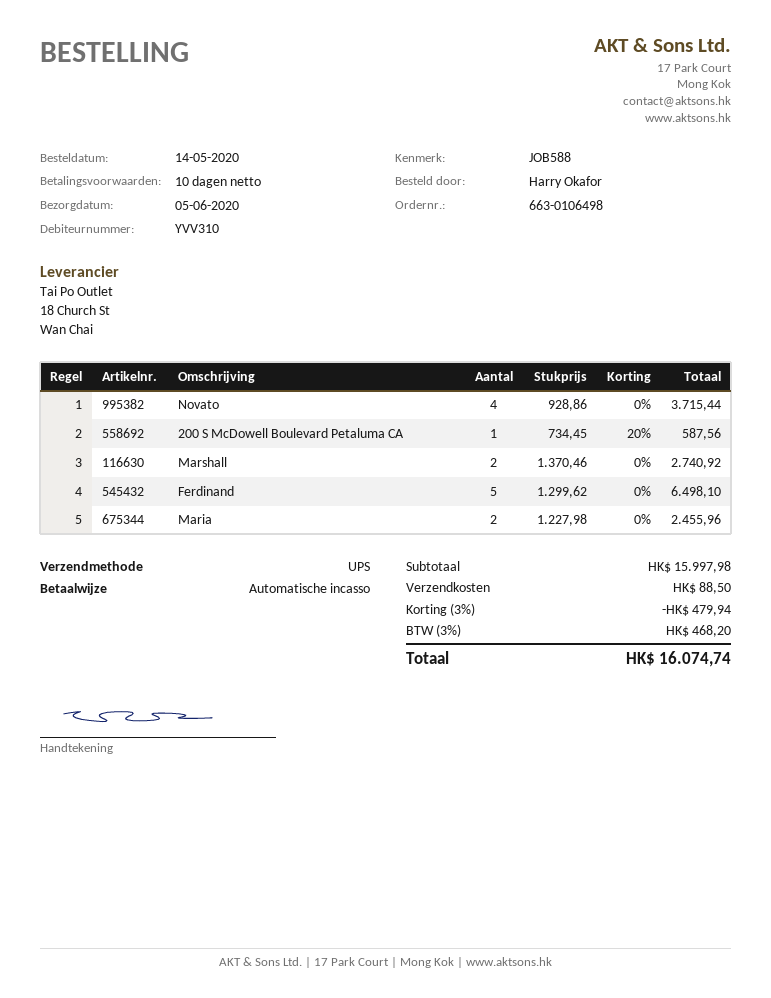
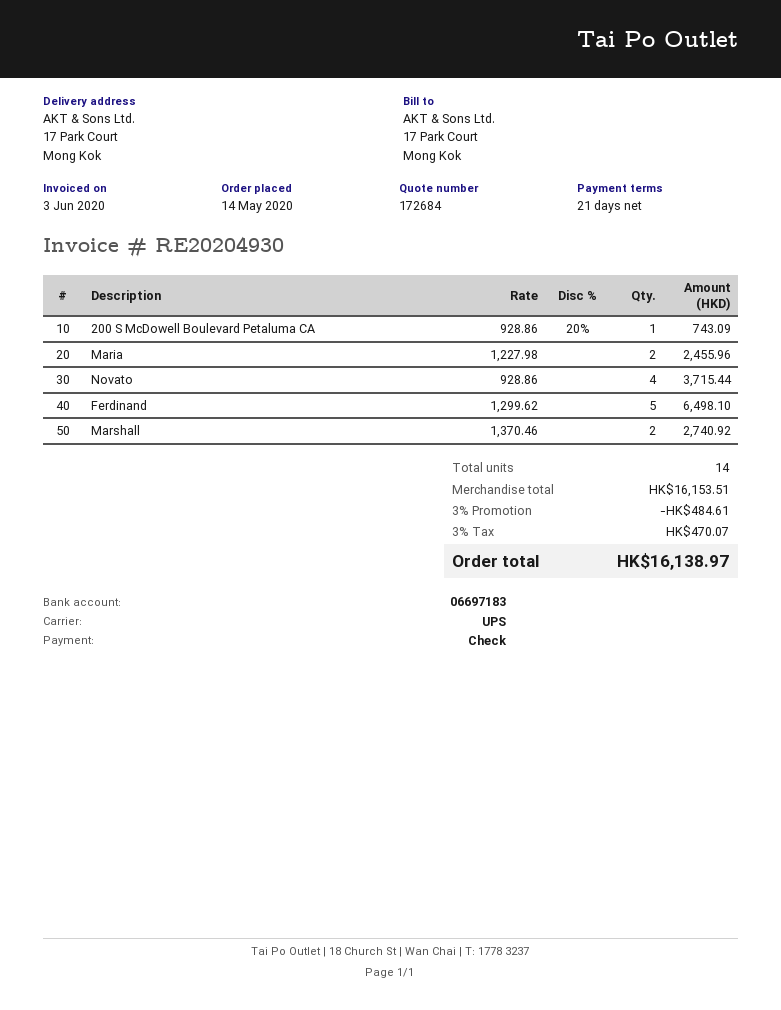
payment terms: 10 days -> 21 days
payment method: direct debit -> cheque
200 S McDowell Boulevard Petaluma CA: 1 x 734.45 - 20% = 587.56 -> 1 x 928.86 - 20% = 743.09
subtotal: 15997.98 -> 16153.51
discount: 3% = 479.94 -> 3% = 484.61
shipping: 88.50 -> none
tax: 3% = 468.20 -> 3% = 470.07
total: 16074.74 -> 16138.97

